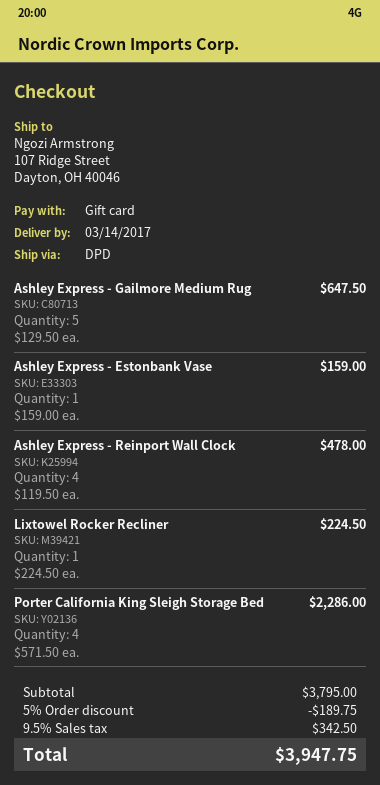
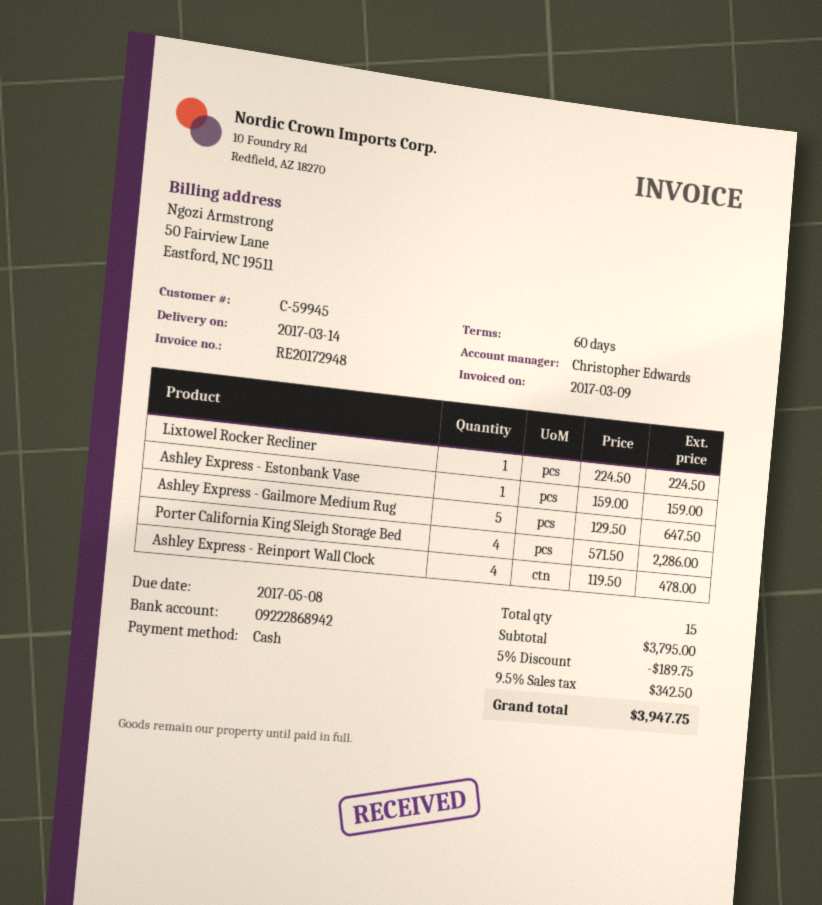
payment method: gift card -> cash

